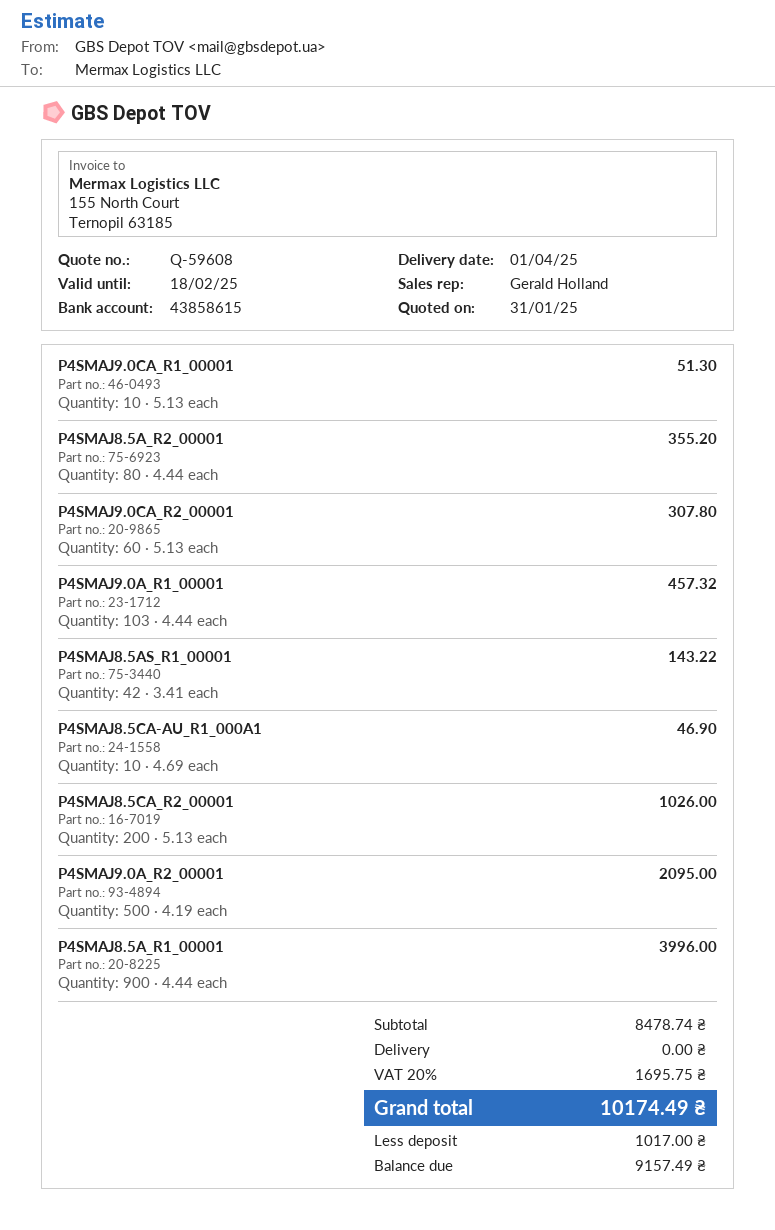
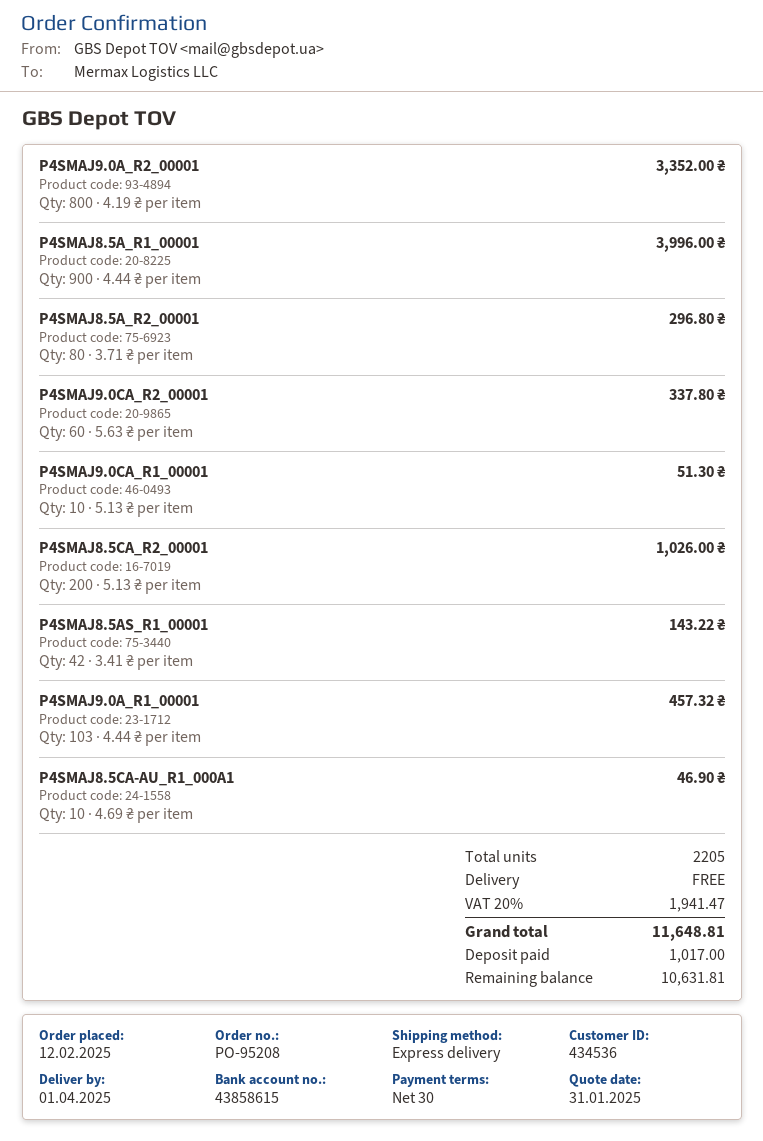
P4SMAJ8.5A_R2_00001: 80 x 4.44 = 355.20 -> 80 x 3.71 = 296.80
P4SMAJ9.0CA_R2_00001: 60 x 5.13 = 307.80 -> 60 x 5.63 = 337.80
P4SMAJ9.0A_R2_00001: 500 x 4.19 = 2095.00 -> 800 x 4.19 = 3352.00
tax: 20% = 1695.75 -> 20% = 1941.47
total: 10174.49 -> 11648.81
balance: 9157.49 -> 10631.81

